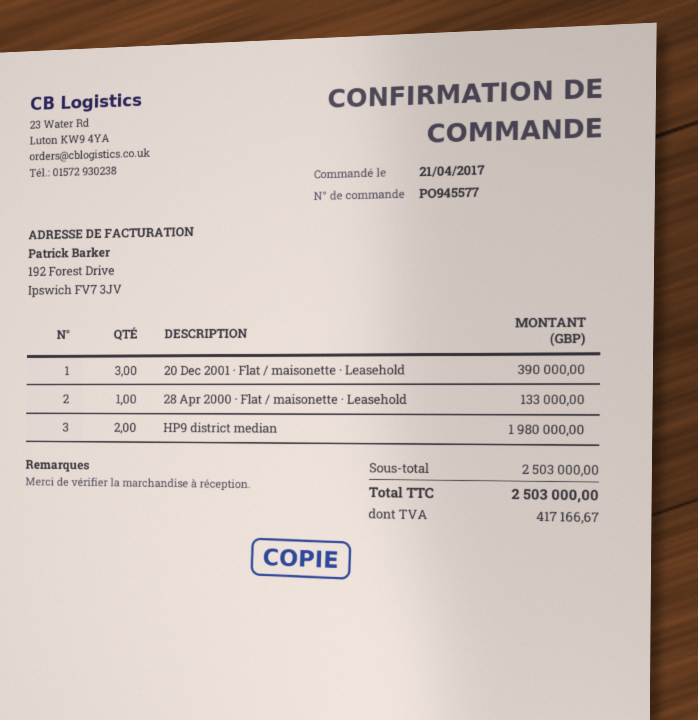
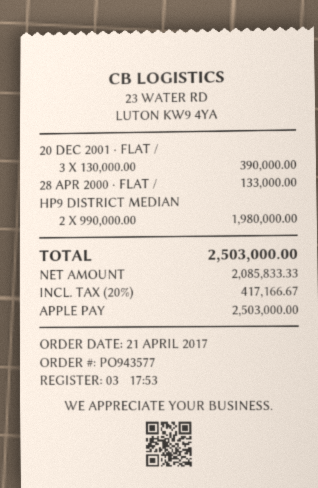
order number: PO945577 -> PO943577

